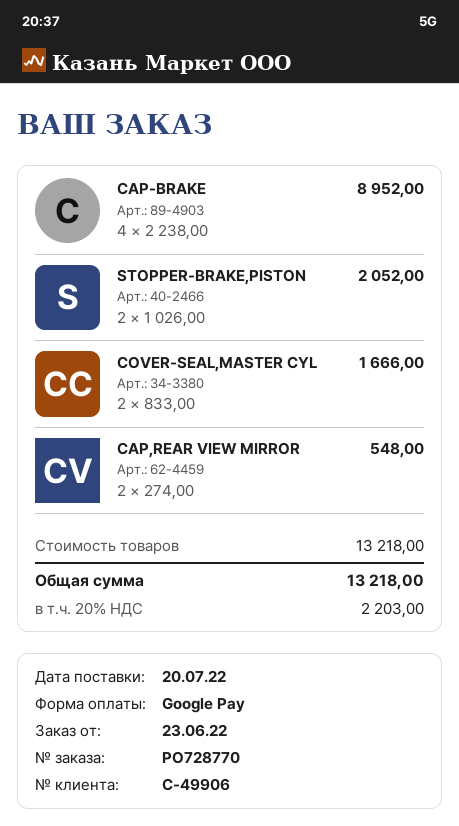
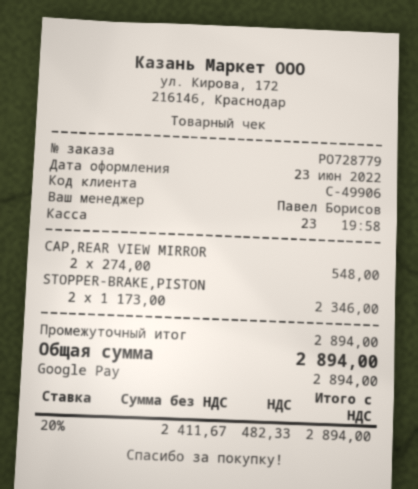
order number: PO728770 -> PO728779
CAP-BRAKE: 4 x 2238.00 = 8952.00 -> none
STOPPER-BRAKE,PISTON: 2 x 1026.00 = 2052.00 -> 2 x 1173.00 = 2346.00
COVER-SEAL,MASTER CYL: 2 x 833.00 = 1666.00 -> none
subtotal: 13218.00 -> 2894.00
tax: 20% = 2203.00 -> 20% = 482.33
total: 13218.00 -> 2894.00

